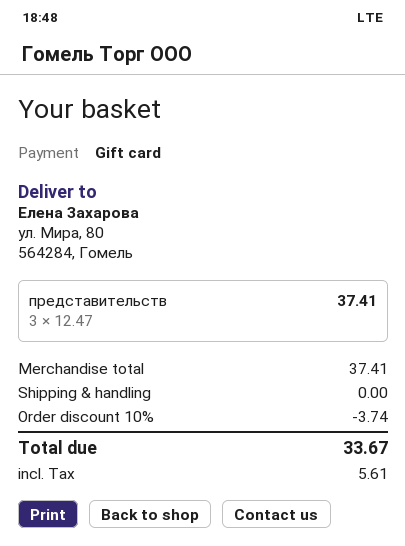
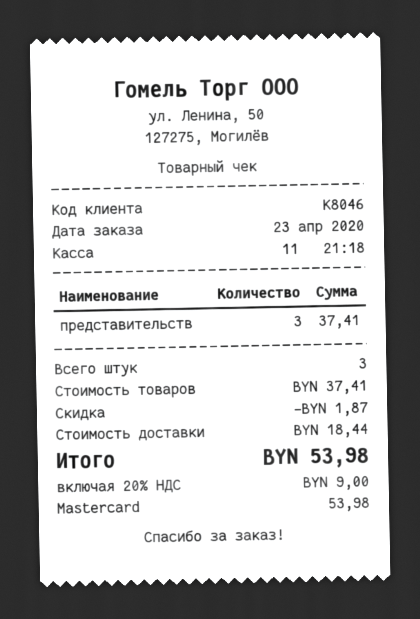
payment method: gift card -> Mastercard
discount: 3.74 -> 1.87
shipping: 0.00 -> 18.44
tax: 5.61 -> 9.00
total: 33.67 -> 53.98

